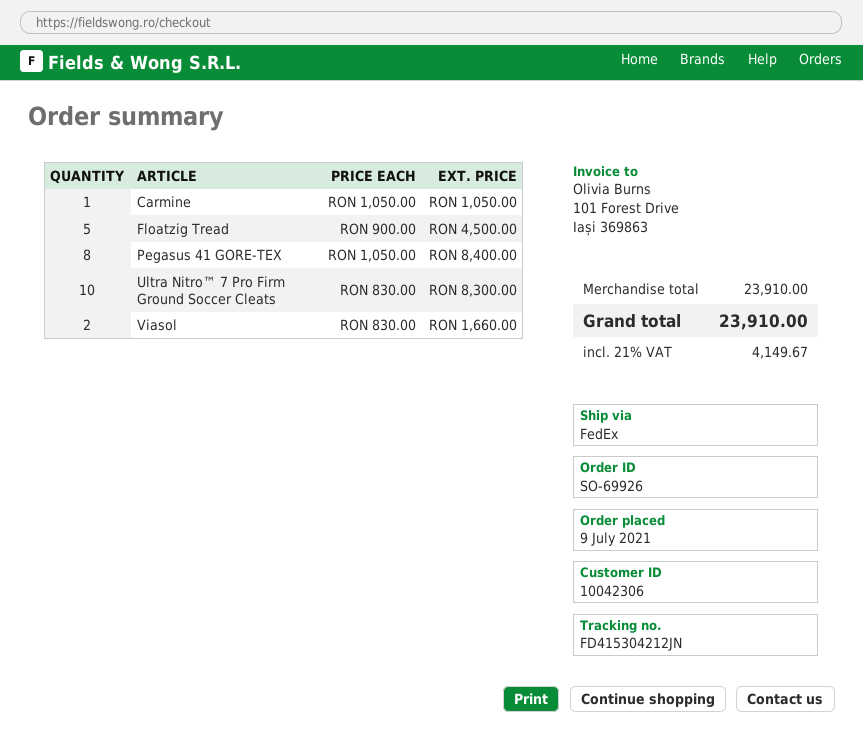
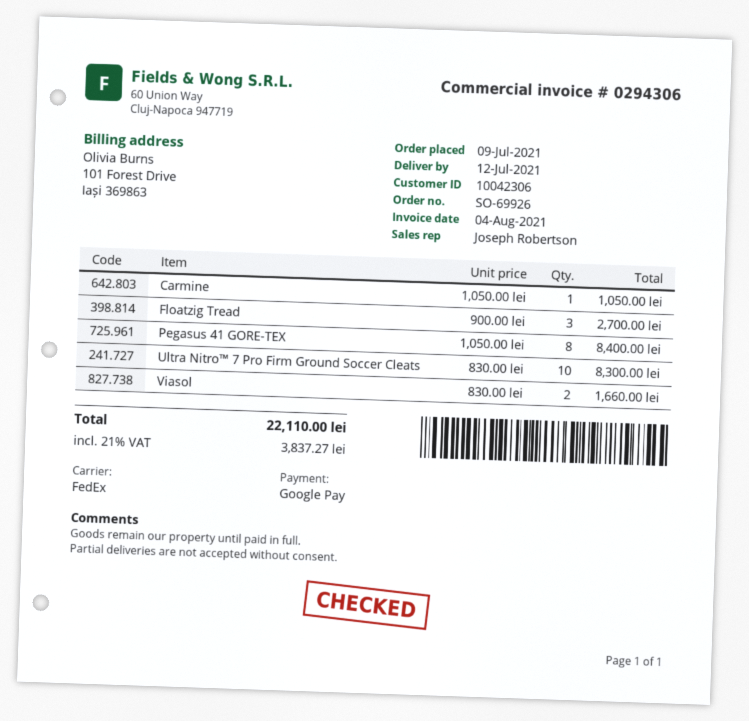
Floatzig Tread: 5 x 900.00 = 4500.00 -> 3 x 900.00 = 2700.00
tax: 21% = 4149.67 -> 21% = 3837.27
total: 23910.00 -> 22110.00

